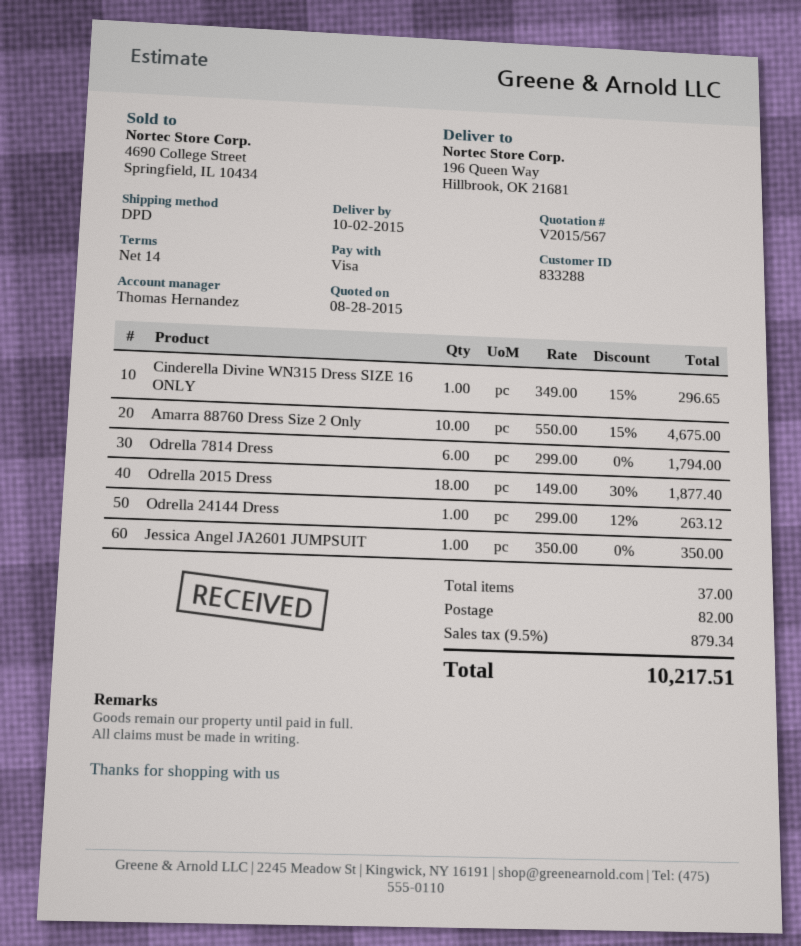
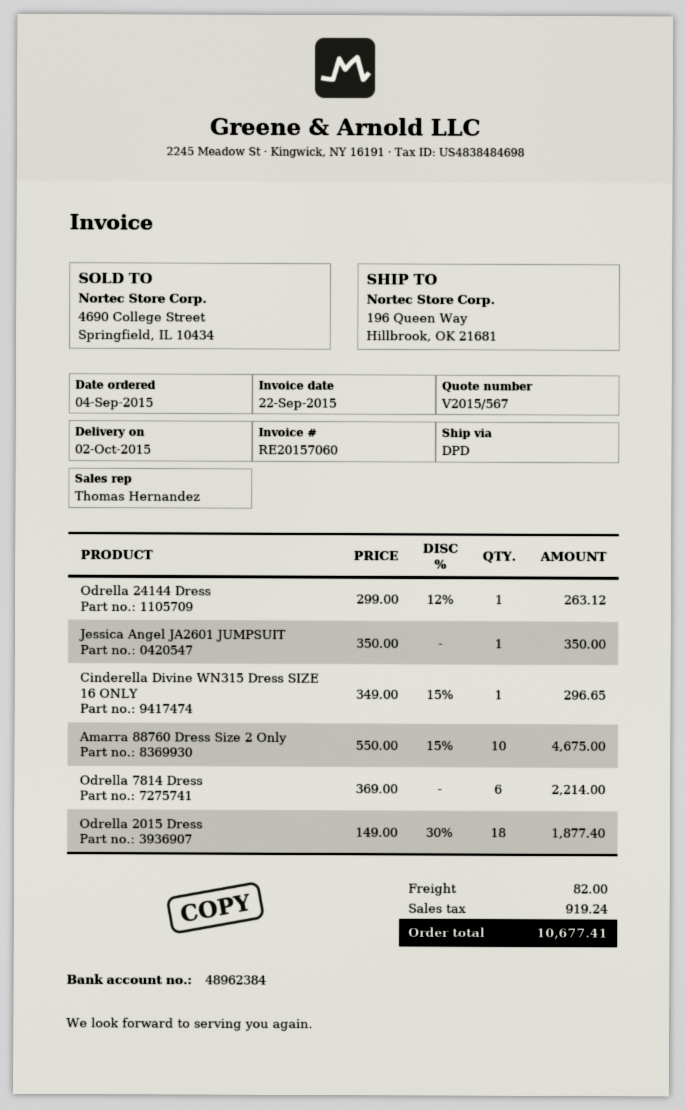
Odrella 7814 Dress: 6 x 299.00 = 1794.00 -> 6 x 369.00 = 2214.00
tax: 879.34 -> 919.24
total: 10217.51 -> 10677.41

